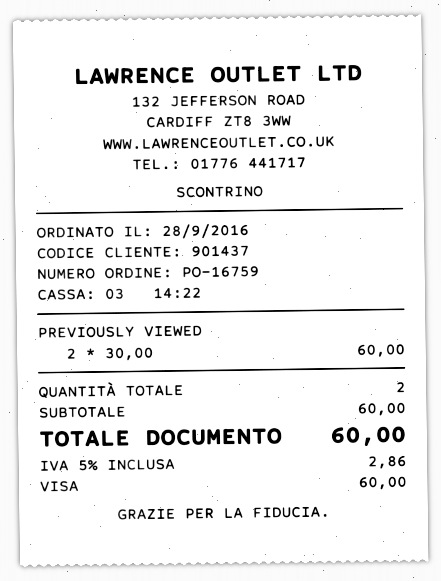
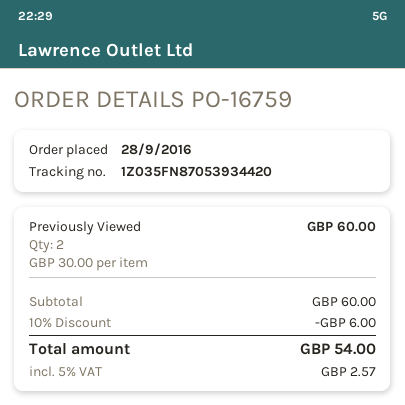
discount: none -> 10% = 6.00
tax: 5% = 2.86 -> 5% = 2.57
total: 60.00 -> 54.00

